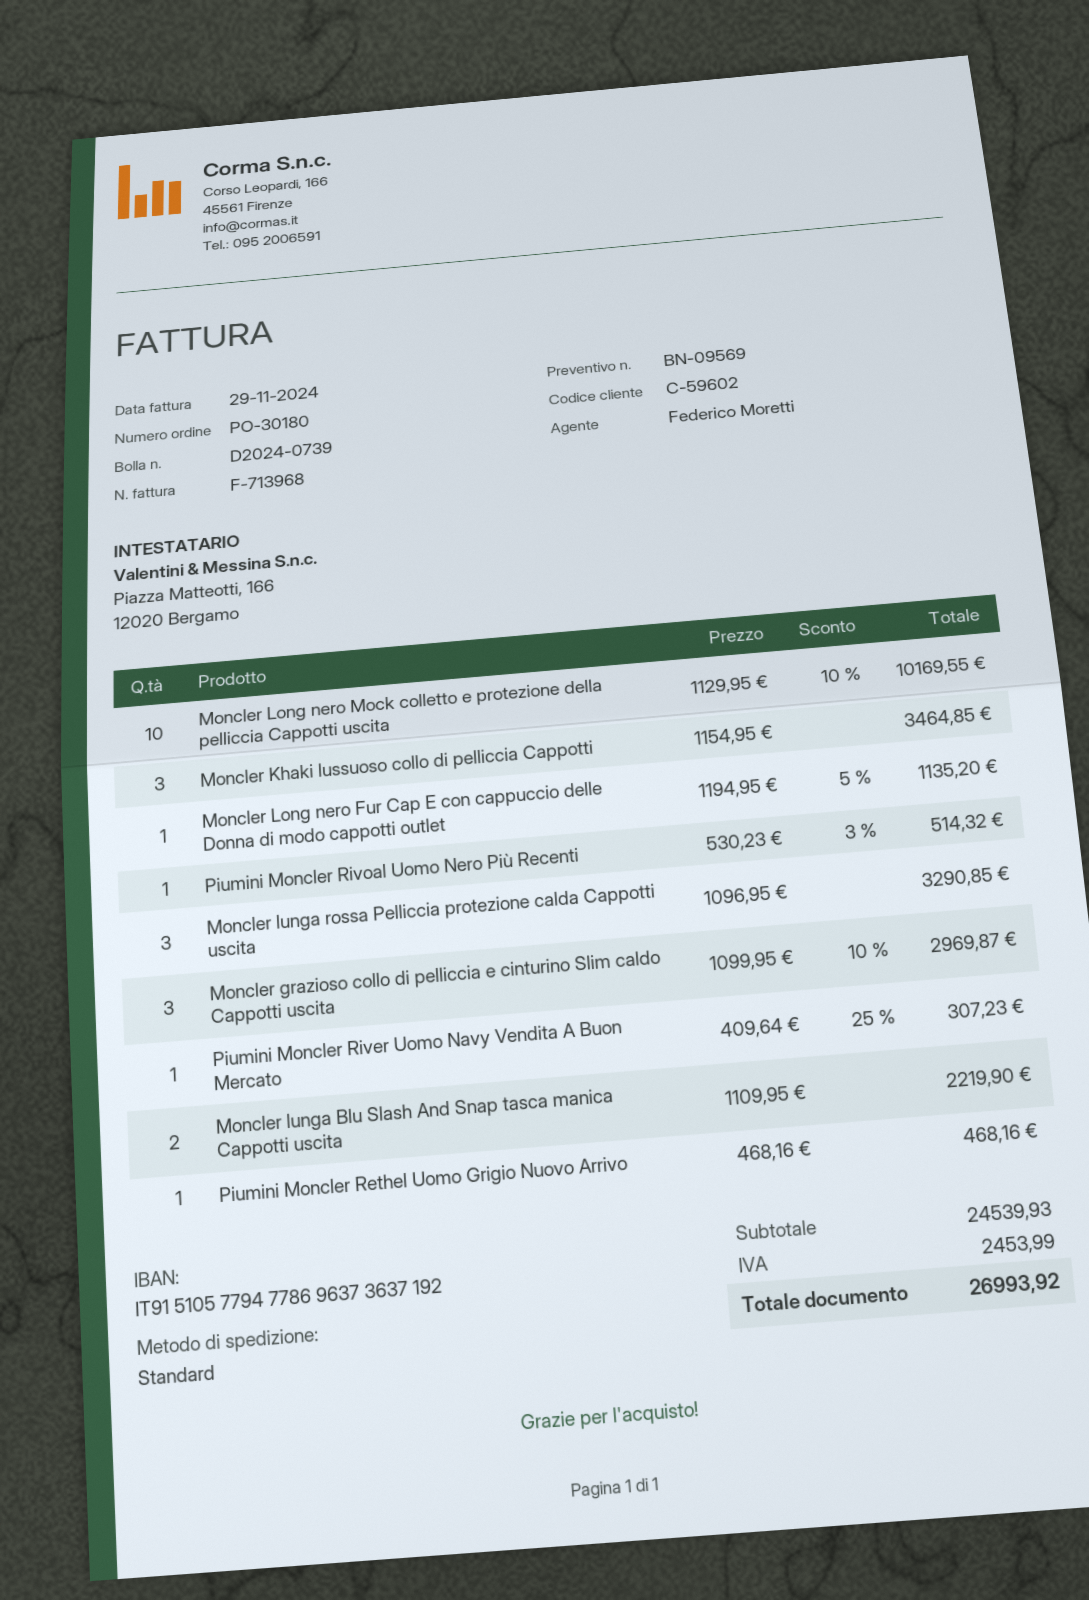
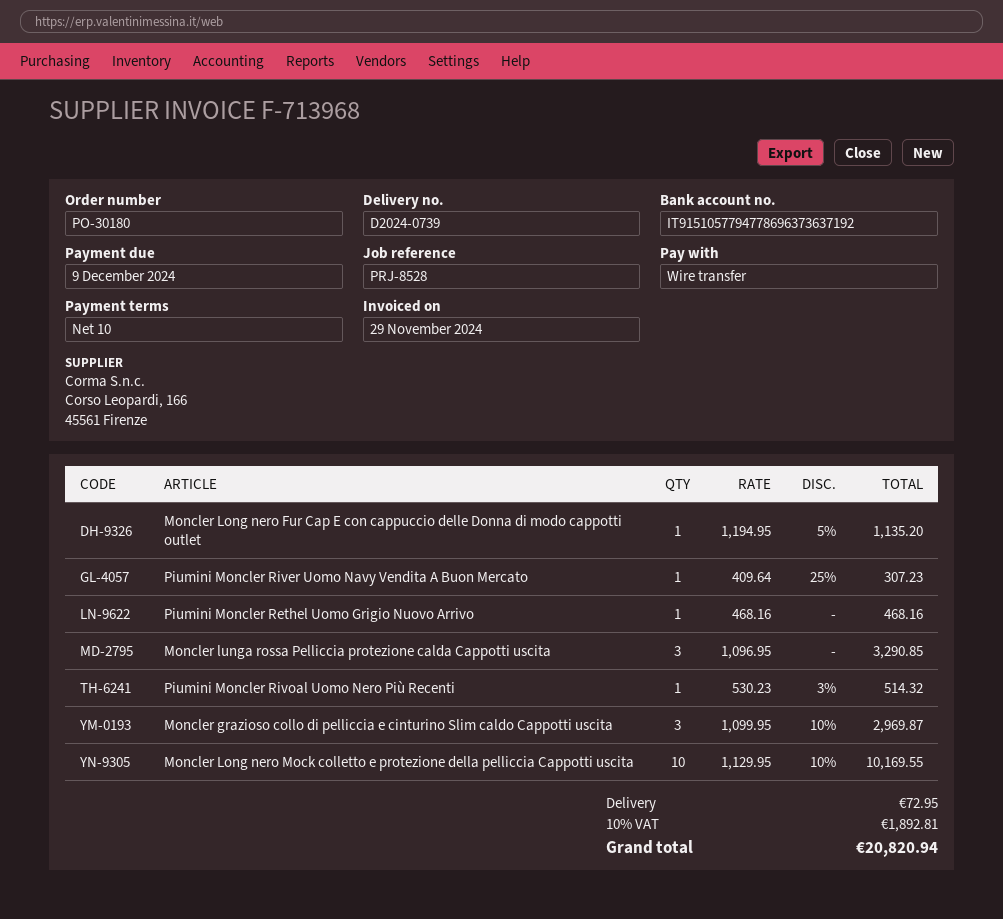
Moncler Khaki lussuoso collo di pelliccia Cappotti: 3 x 1154.95 = 3464.85 -> none
Moncler lunga Blu Slash And Snap tasca manica Cappotti uscita: 2 x 1109.95 = 2219.90 -> none
shipping: none -> 72.95
tax: 2453.99 -> 1892.81
total: 26993.92 -> 20820.94

